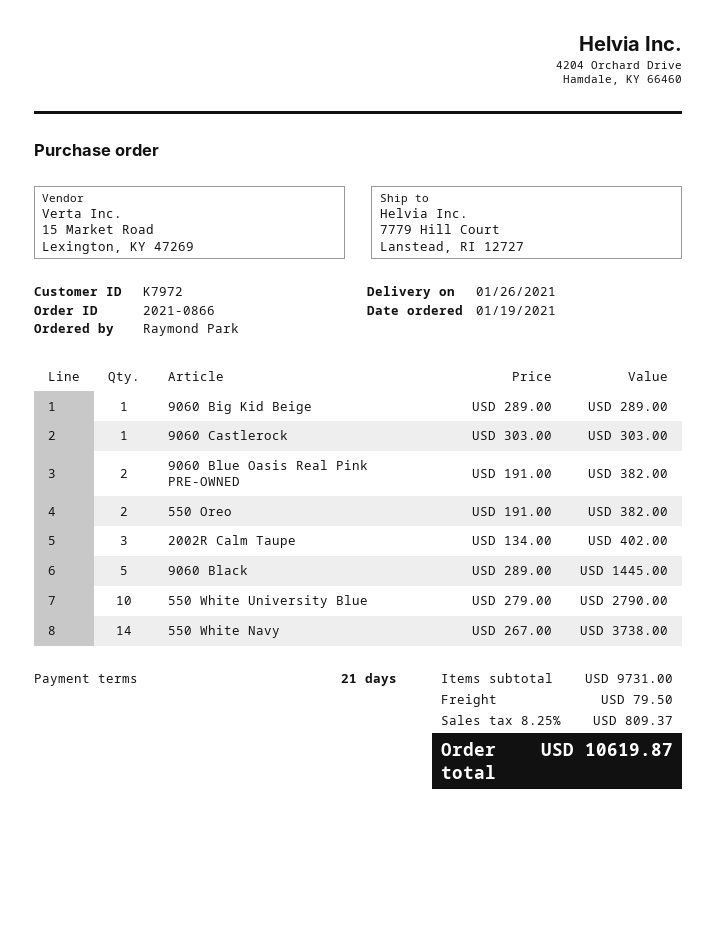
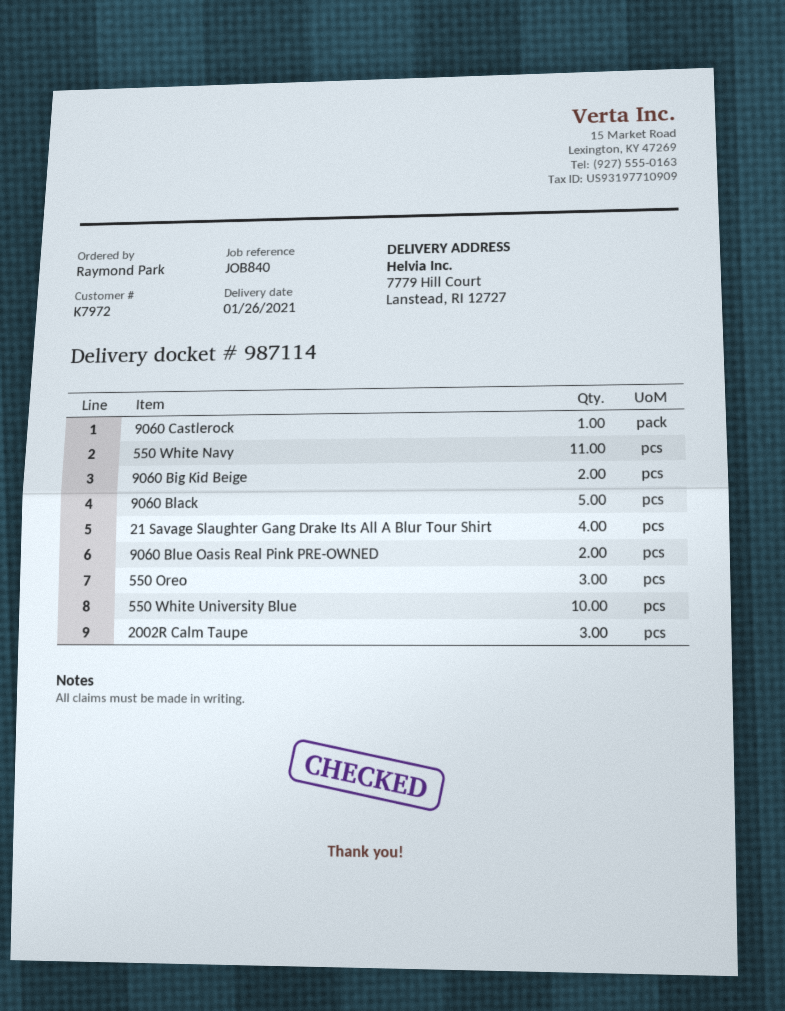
9060 Big Kid Beige: 1 -> 2
550 Oreo: 2 -> 3
550 White Navy: 14 -> 11
21 Savage Slaughter Gang Drake Its All A Blur Tour Shirt: none -> 4

